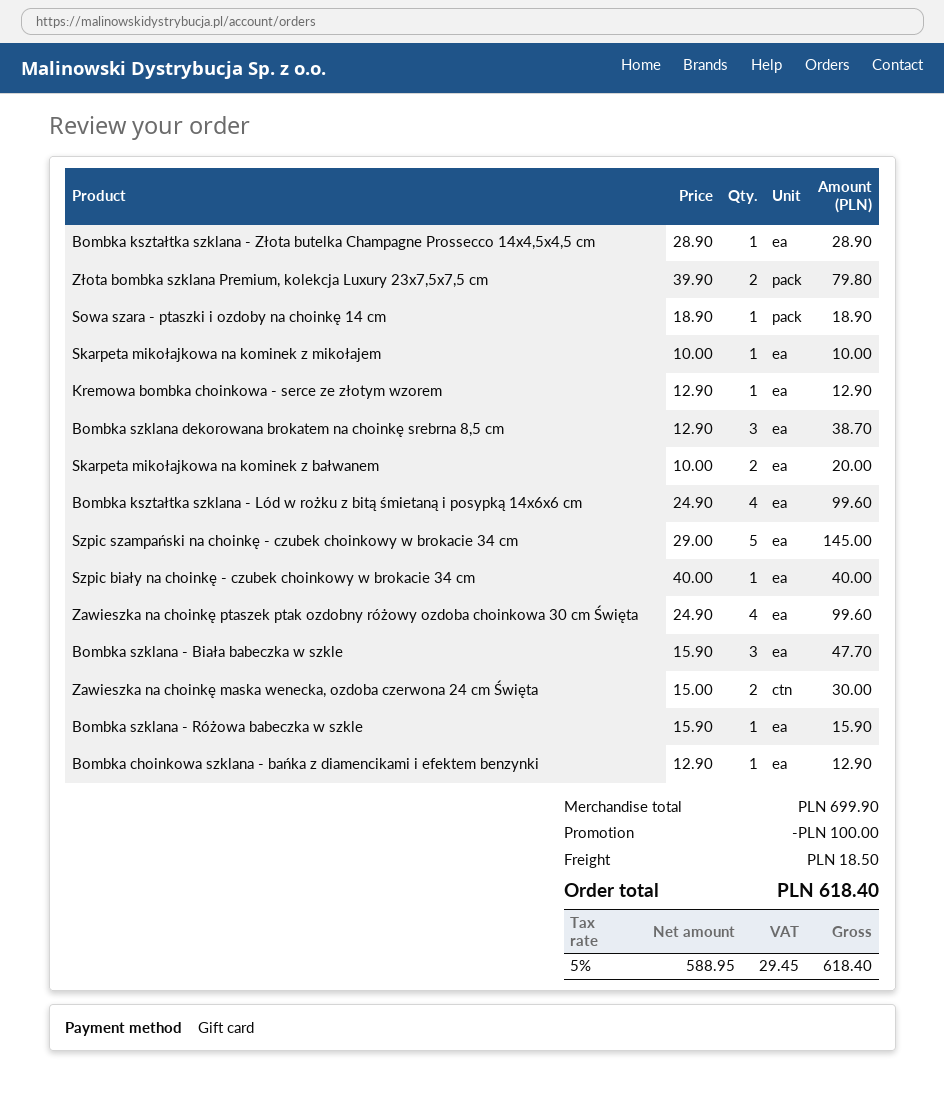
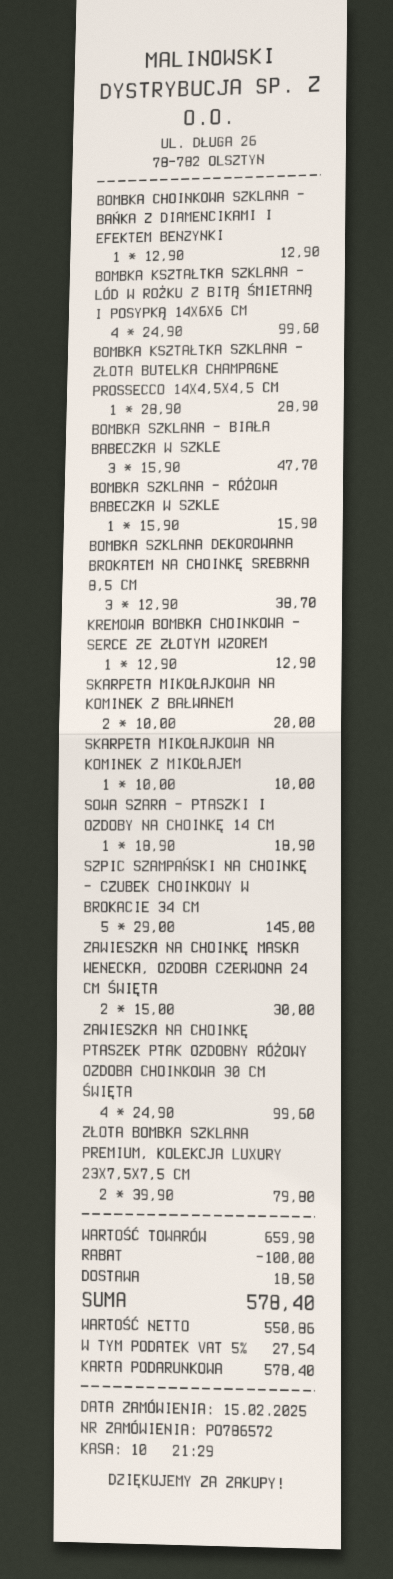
Szpic biały na choinkę - czubek choinkowy w brokacie 34 cm: 1 x 40.00 = 40.00 -> none
subtotal: 699.90 -> 659.90
net: 588.95 -> 550.86
tax: 5% = 29.45 -> 5% = 27.54
total: 618.40 -> 578.40

